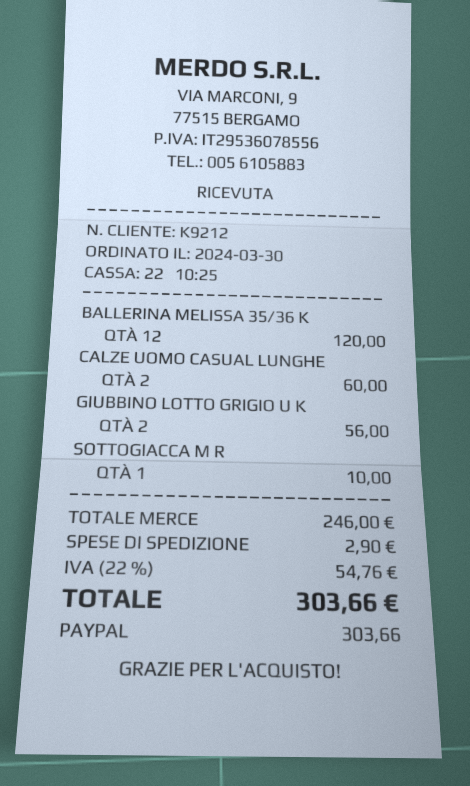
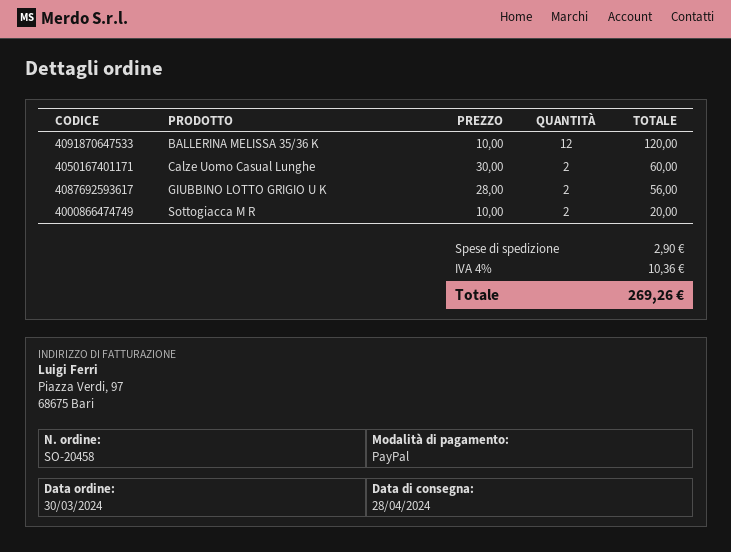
SOTTOGIACCA M R: 1 for 10.00 -> 2 for 20.00
tax: 22% = 54.76 -> 4% = 10.36
total: 303.66 -> 269.26

